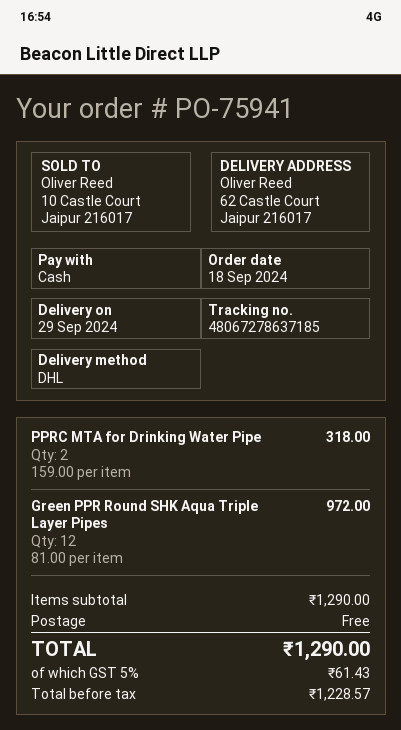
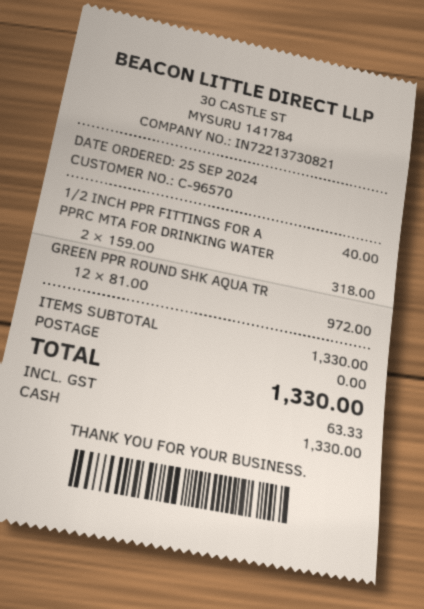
order date: 2024-09-18 -> 2024-09-25
1/2 INCH PPR FITTINGS FOR A: none -> 1 x 40.00 = 40.00
subtotal: 1290.00 -> 1330.00
tax: 61.43 -> 63.33
total: 1290.00 -> 1330.00

